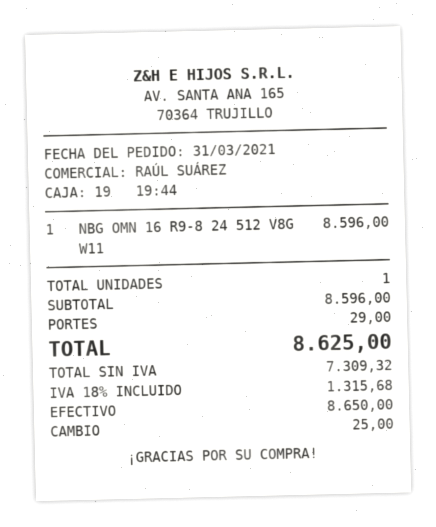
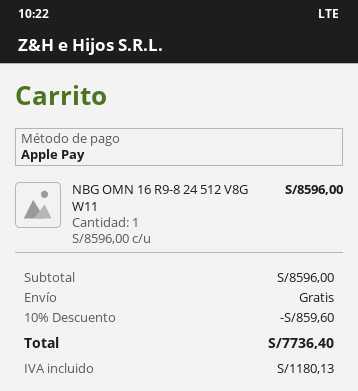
payment method: cash -> Apple Pay
discount: none -> 10% = 859.60
shipping: 29.00 -> 0.00
tax: 1315.68 -> 1180.13
total: 8625.00 -> 7736.40

